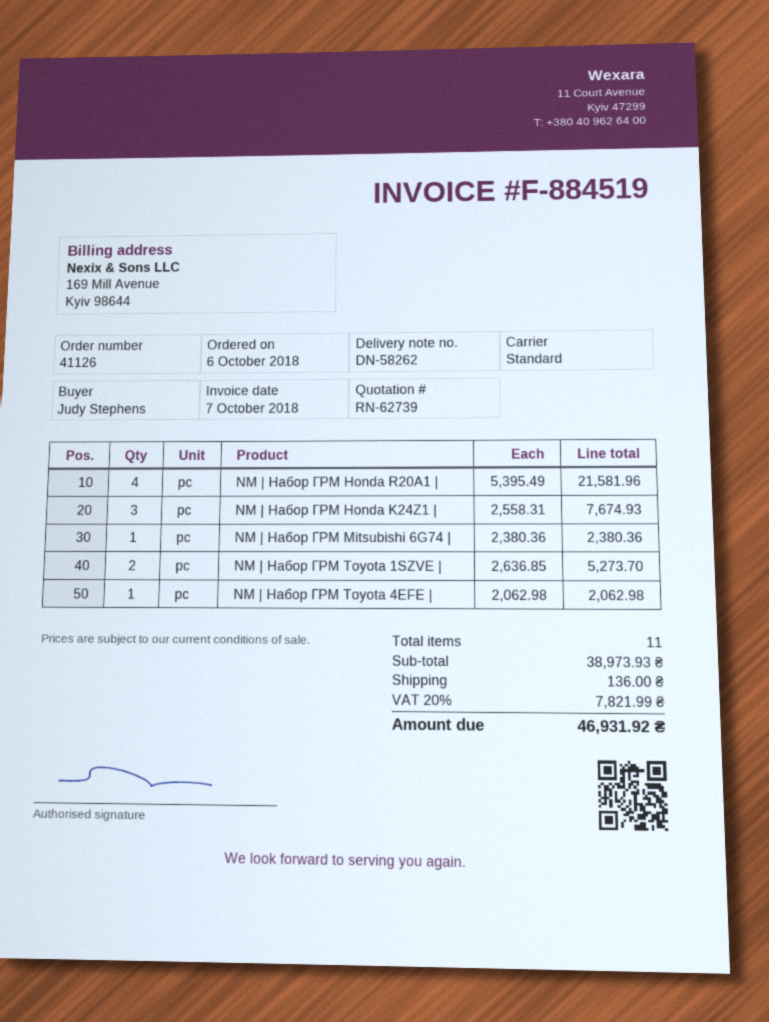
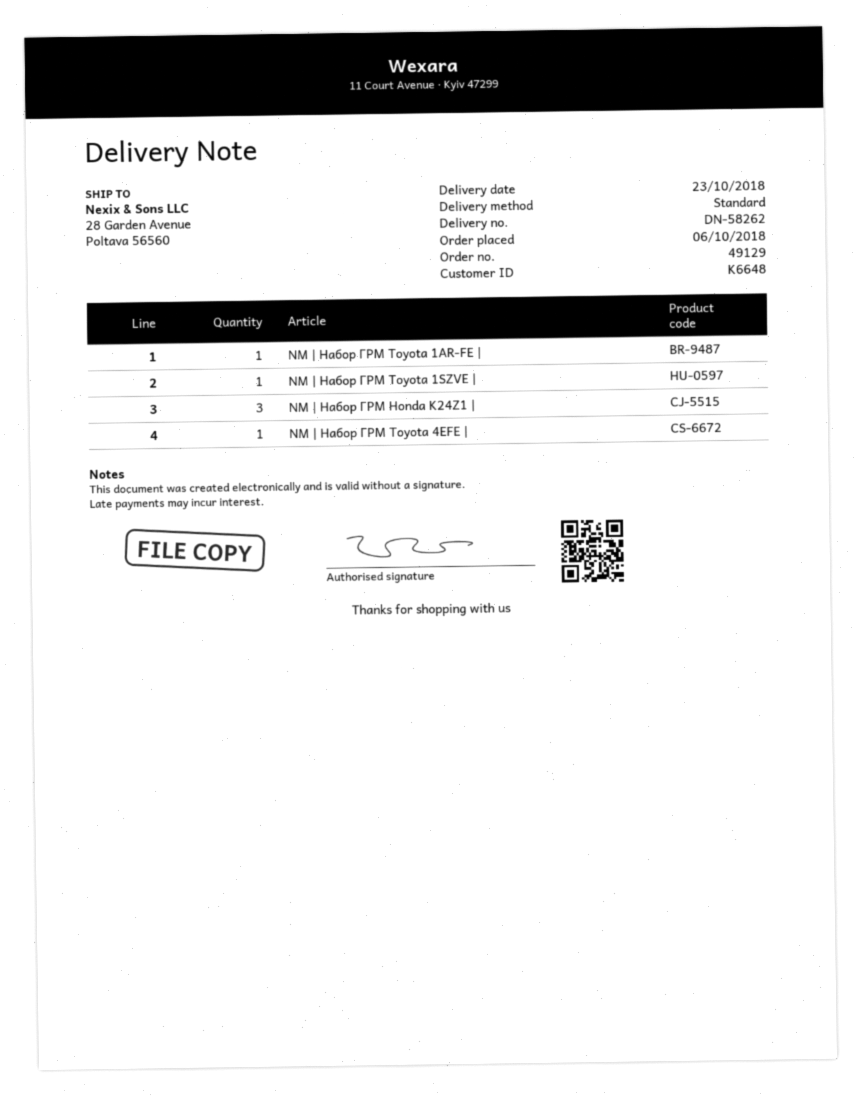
order number: 41126 -> 49129
NM | Набор ГРМ Honda R20A1 |: 4 -> none
NM | Набор ГРМ Mitsubishi 6G74 |: 1 -> none
NM | Набор ГРМ Toyota 1SZVE |: 2 -> 1
NM | Набор ГРМ Toyota 1AR-FE |: none -> 1

